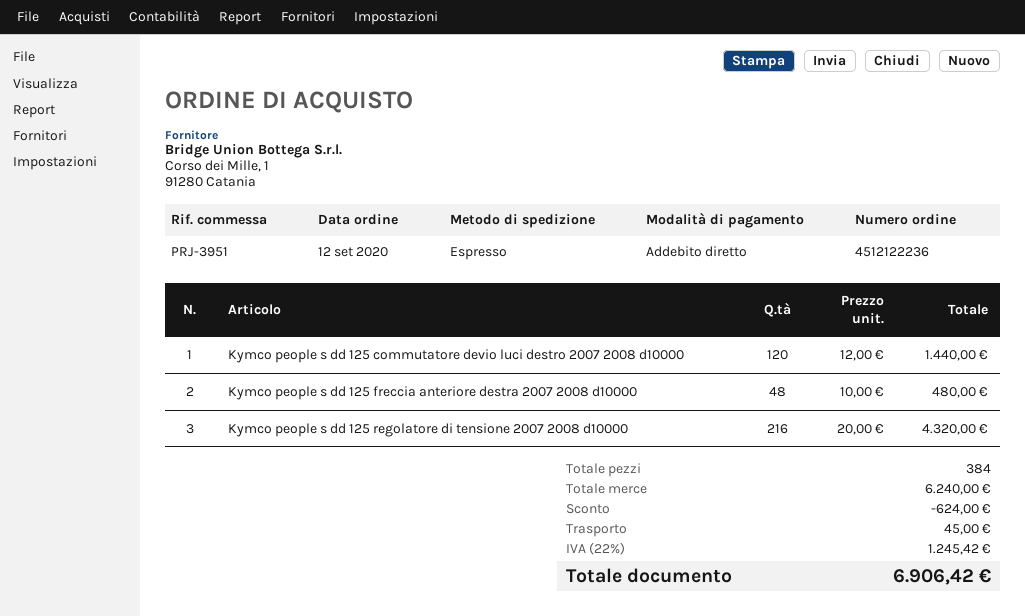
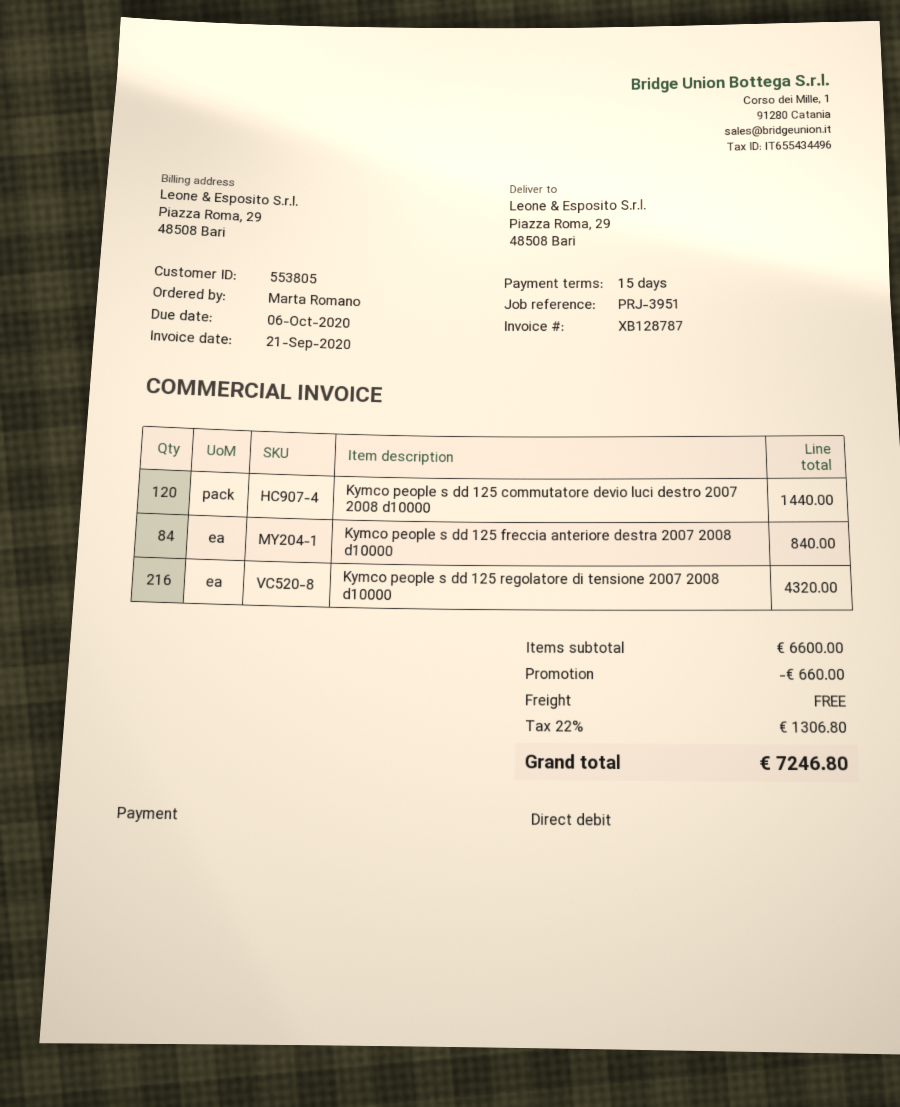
Kymco people s dd 125 freccia anteriore destra 2007 2008 d10000: 48 for 480.00 -> 84 for 840.00
subtotal: 6240.00 -> 6600.00
discount: 624.00 -> 660.00
shipping: 45.00 -> 0.00
tax: 22% = 1245.42 -> 22% = 1306.80
total: 6906.42 -> 7246.80

